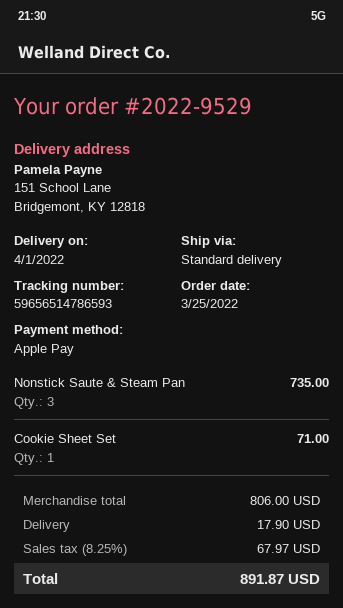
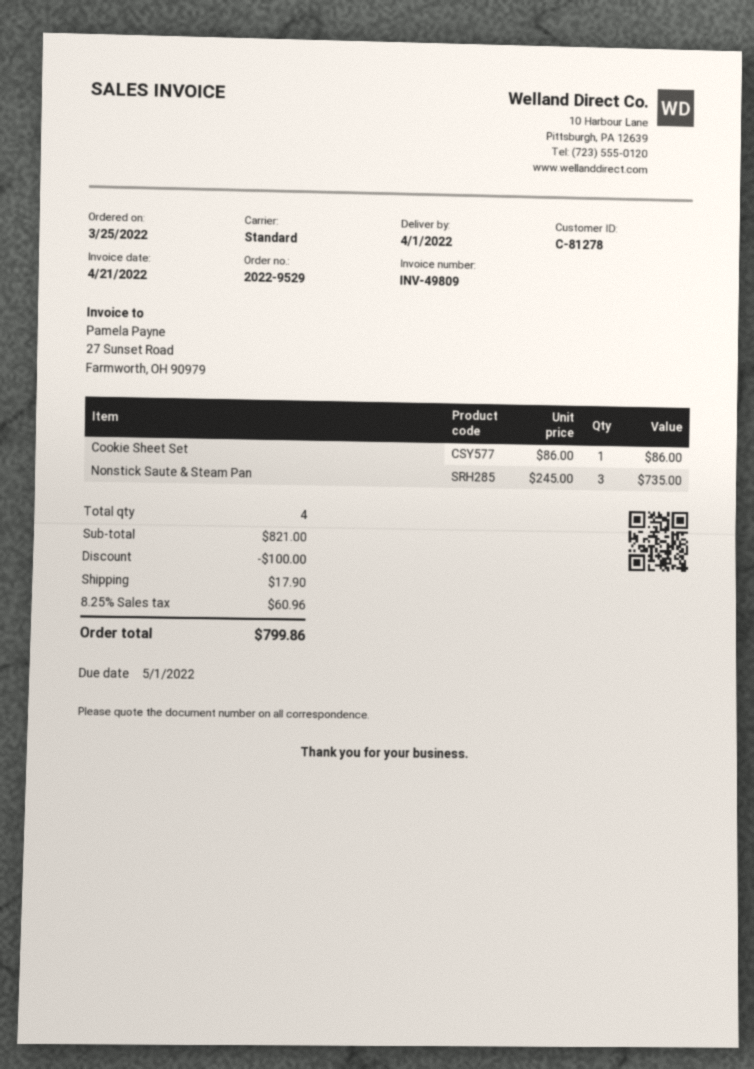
Cookie Sheet Set: 1 for 71.00 -> 1 for 86.00
subtotal: 806.00 -> 821.00
discount: none -> 100.00
tax: 8.25% = 67.97 -> 8.25% = 60.96
total: 891.87 -> 799.86

